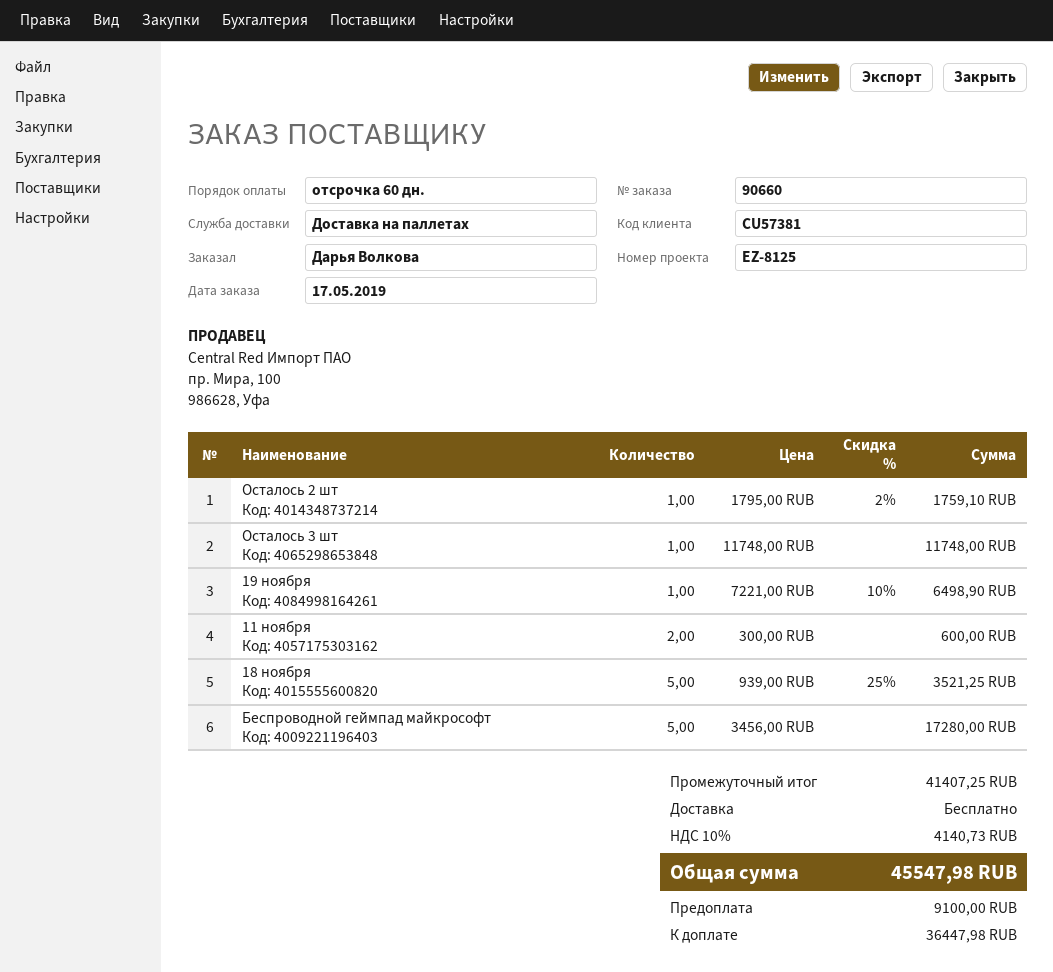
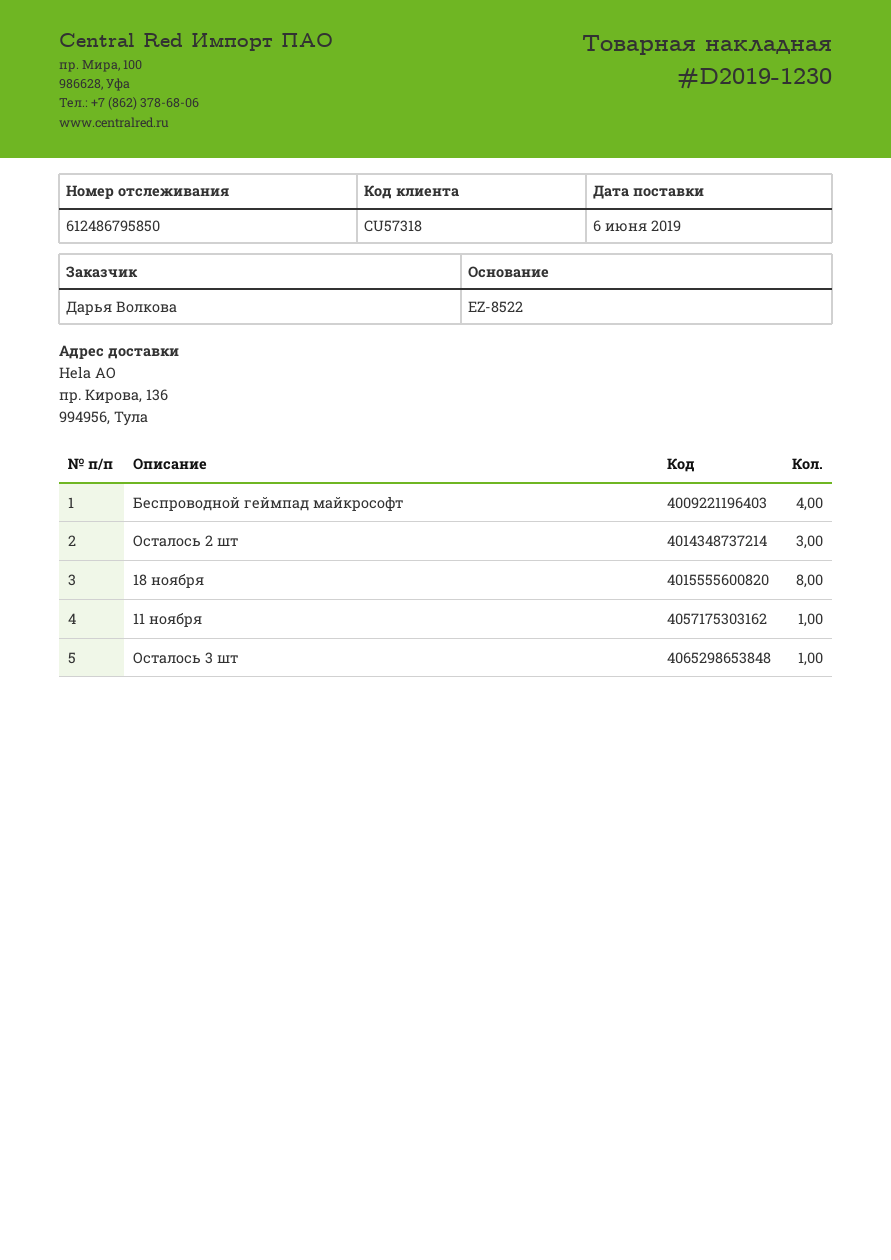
customer number: CU57381 -> CU57318
reference: EZ-8125 -> EZ-8522
Осталось 2 шт: 1 -> 3
19 ноября: 1 -> none
11 ноября: 2 -> 1
18 ноября: 5 -> 8
Беспроводной геймпад майкрософт: 5 -> 4

